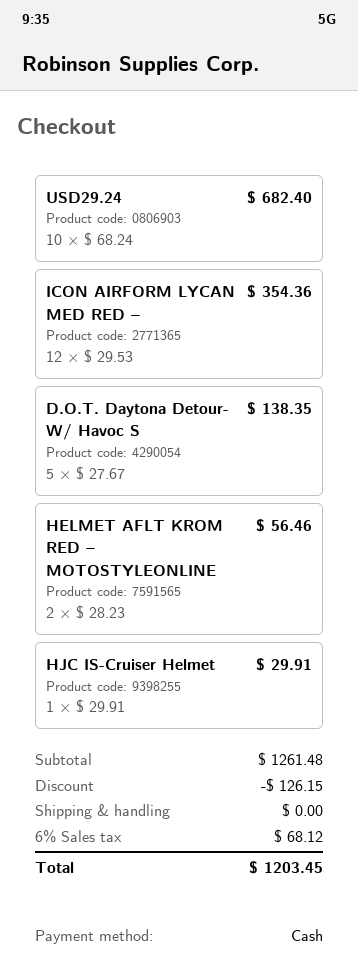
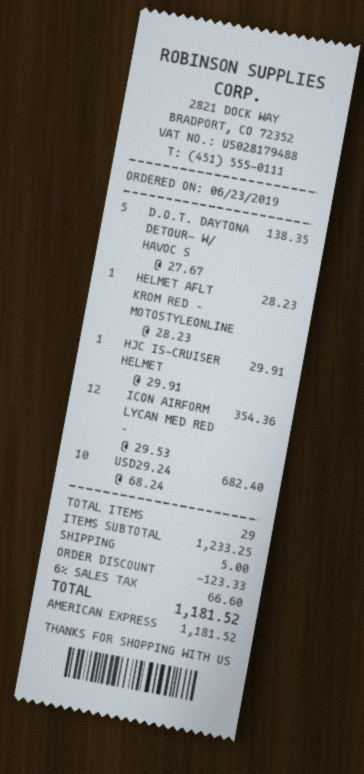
payment method: cash -> American Express
HELMET AFLT KROM RED – MOTOSTYLEONLINE: 2 x 28.23 = 56.46 -> 1 x 28.23 = 28.23
subtotal: 1261.48 -> 1233.25
discount: 126.15 -> 123.33
shipping: 0.00 -> 5.00
tax: 6% = 68.12 -> 6% = 66.60
total: 1203.45 -> 1181.52

